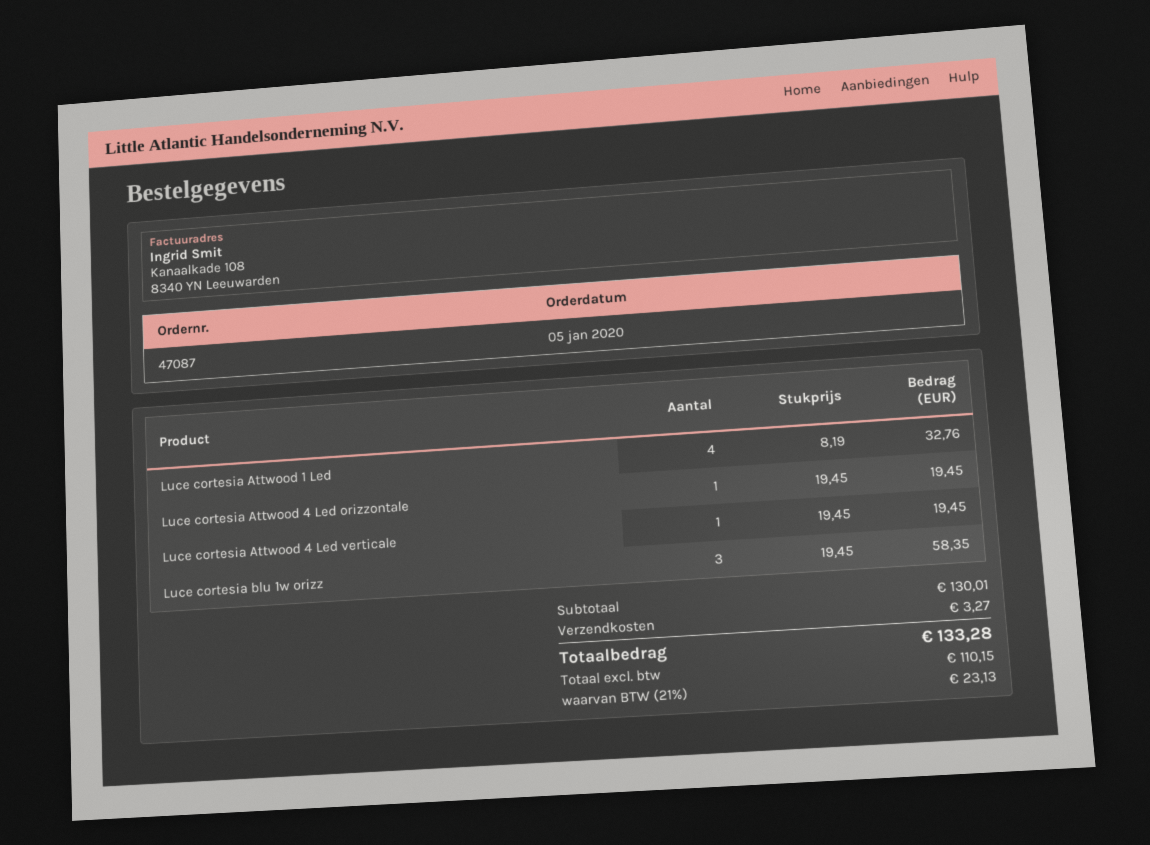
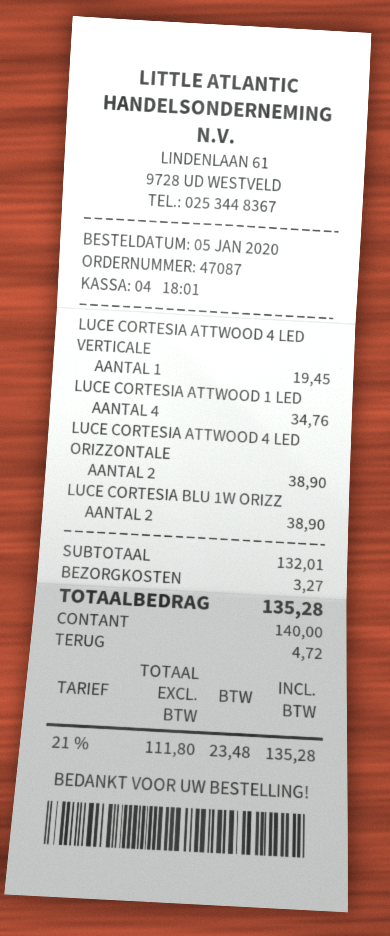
Luce cortesia Attwood 1 Led: 4 for 32.76 -> 4 for 34.76
Luce cortesia Attwood 4 Led orizzontale: 1 for 19.45 -> 2 for 38.90
Luce cortesia blu 1w orizz: 3 for 58.35 -> 2 for 38.90
subtotal: 130.01 -> 132.01
net: 110.15 -> 111.80
tax: 21% = 23.13 -> 21% = 23.48
total: 133.28 -> 135.28

